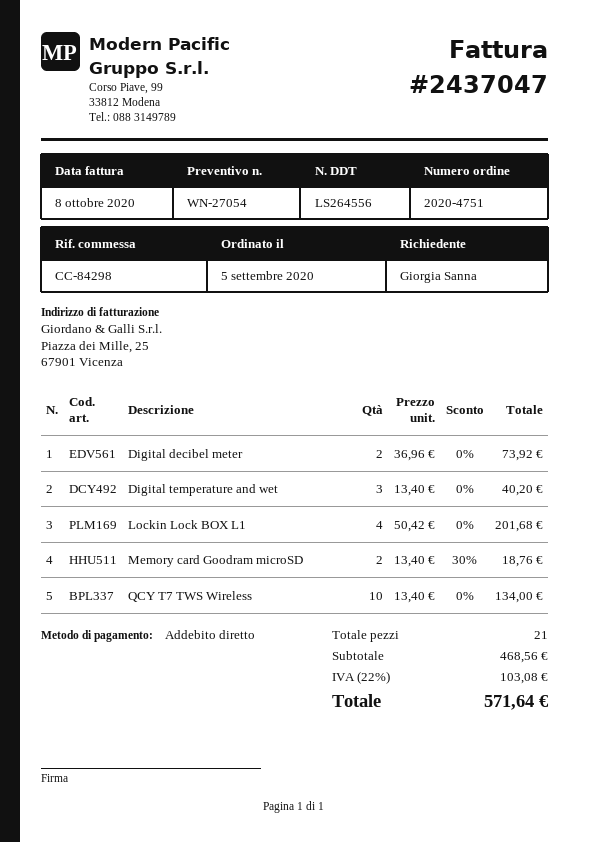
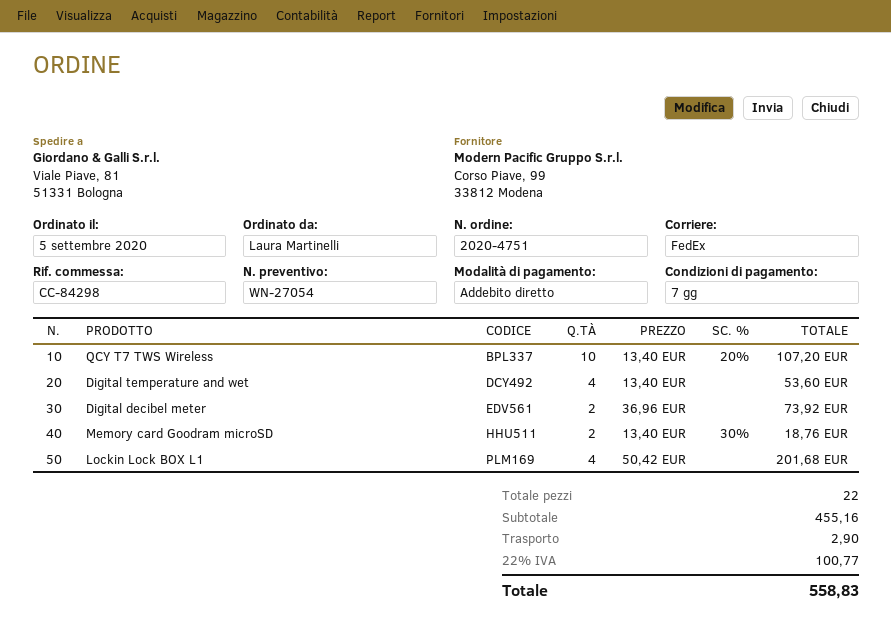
ordered by: Giorgia Sanna -> Laura Martinelli
Digital temperature and wet: 3 x 13.40 = 40.20 -> 4 x 13.40 = 53.60
QCY T7 TWS Wireless: 10 x 13.40 = 134.00 -> 10 x 13.40 - 20% = 107.20
total quantity: 21 -> 22
subtotal: 468.56 -> 455.16
shipping: none -> 2.90
tax: 22% = 103.08 -> 22% = 100.77
total: 571.64 -> 558.83

